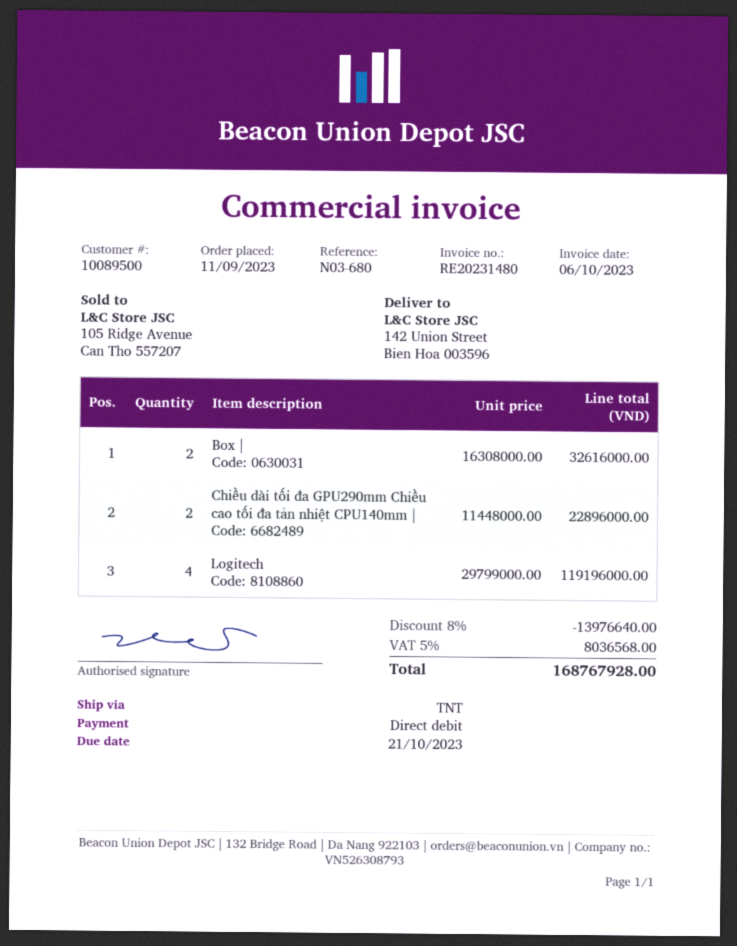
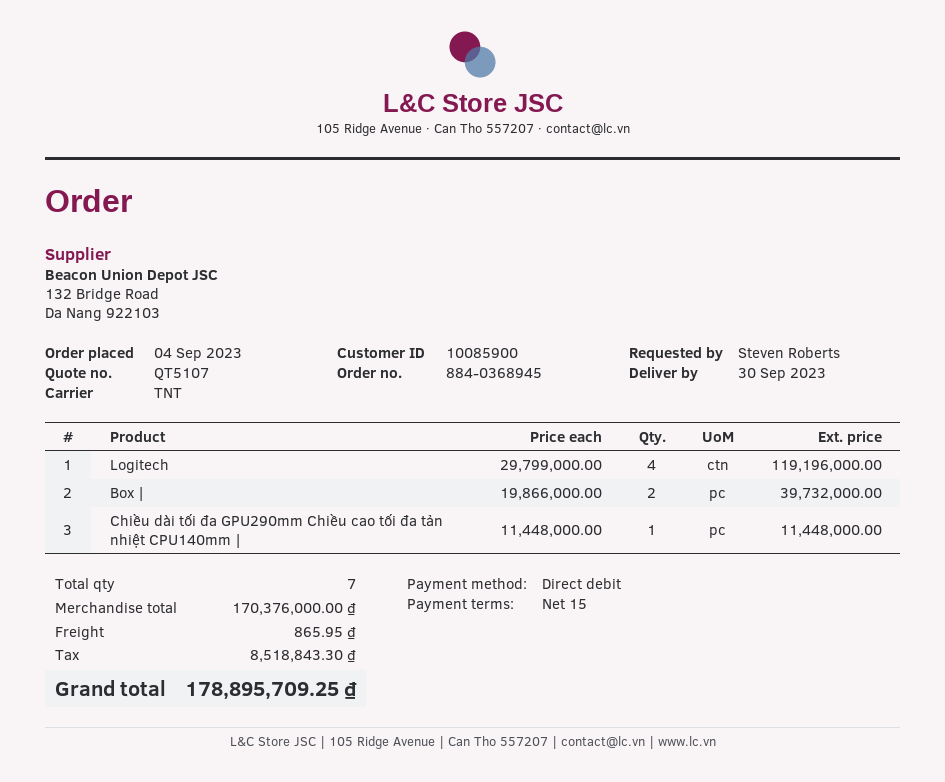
order date: 2023-09-11 -> 2023-09-04
customer number: 10089500 -> 10085900
Box |: 2 x 16308000.00 = 32616000.00 -> 2 x 19866000.00 = 39732000.00
Chiều dài tối đa GPU290mm Chiều cao tối đa tản nhiệt CPU140mm |: 2 x 11448000.00 = 22896000.00 -> 1 x 11448000.00 = 11448000.00
discount: 8% = 13976640.00 -> none
shipping: none -> 865.95
tax: 8036568.00 -> 8518843.30
total: 168767928.00 -> 178895709.25

